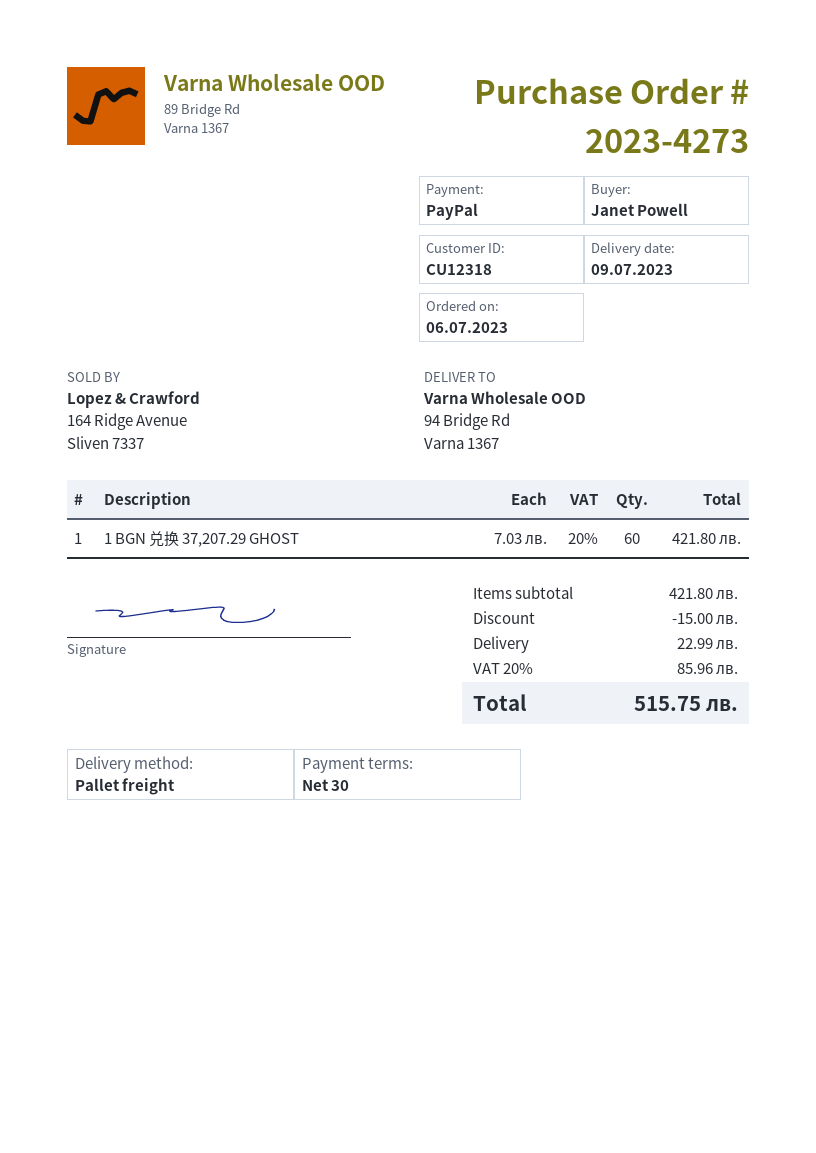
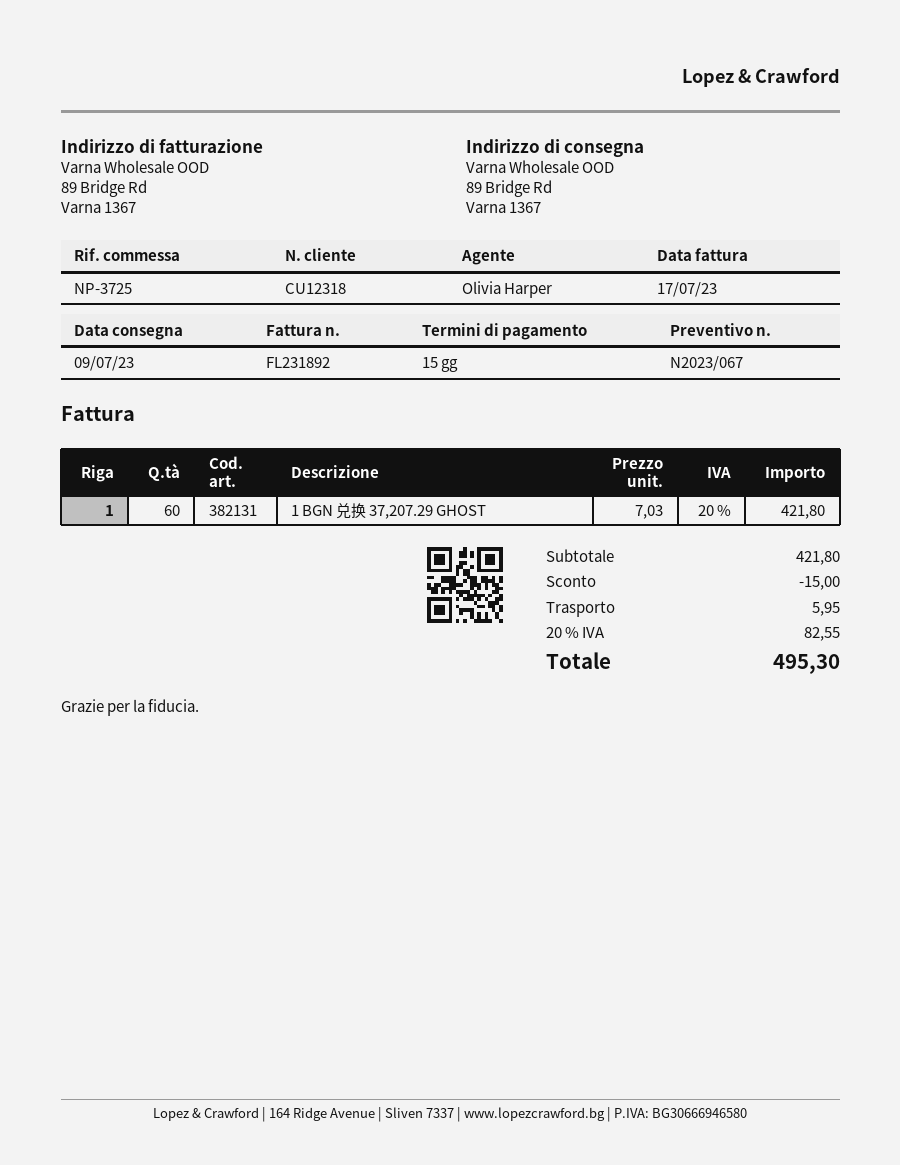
payment terms: 30 days -> 15 days
ship to: 94 Bridge Rd, Varna 1367 -> 89 Bridge Rd, Varna 1367
shipping: 22.99 -> 5.95
tax: 20% = 85.96 -> 20% = 82.55
total: 515.75 -> 495.30

